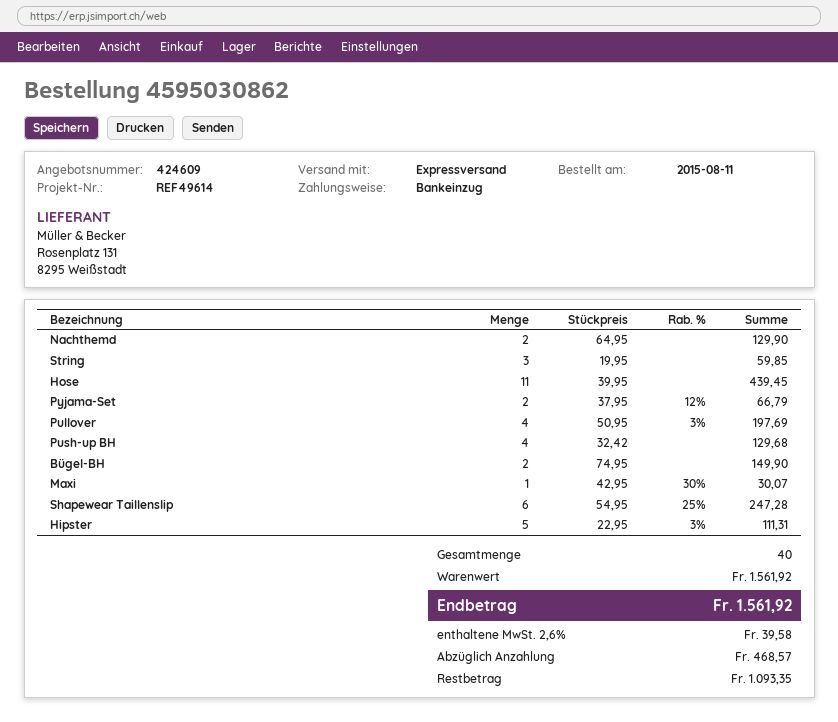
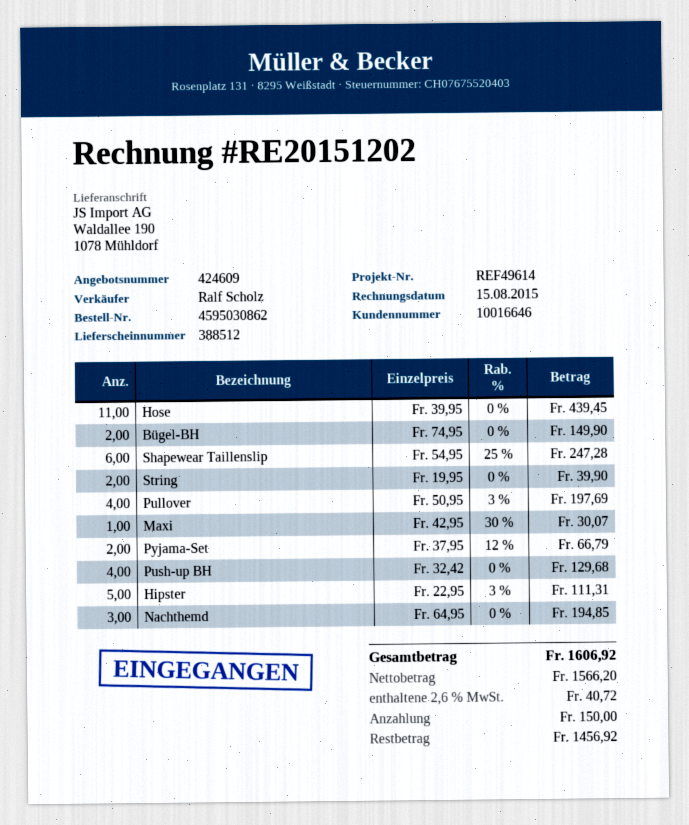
Nachthemd: 2 x 64.95 = 129.90 -> 3 x 64.95 = 194.85
String: 3 x 19.95 = 59.85 -> 2 x 19.95 = 39.90
tax: 2.6% = 39.58 -> 2.6% = 40.72
total: 1561.92 -> 1606.92
deposit: 468.57 -> 150.00
balance: 1093.35 -> 1456.92

